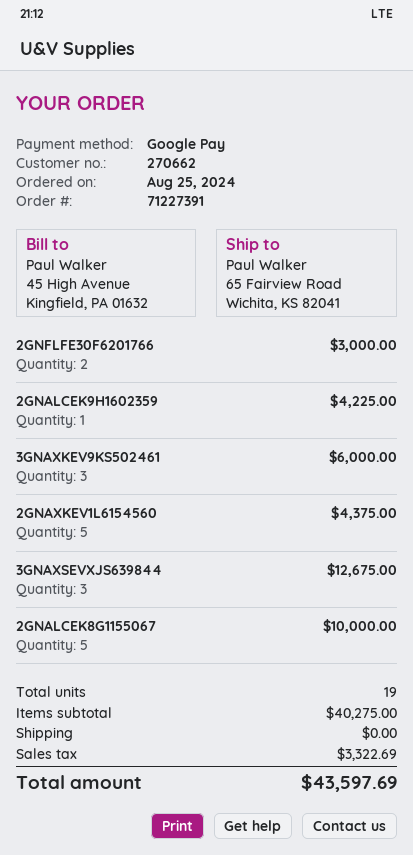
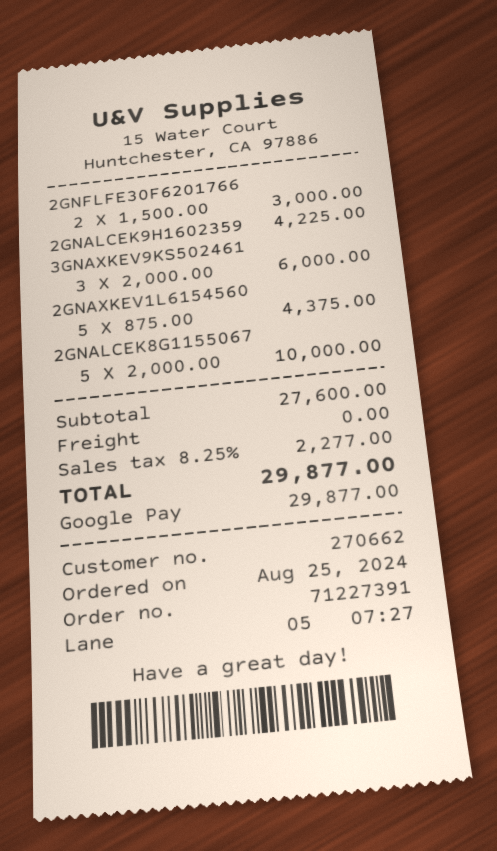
3GNAXSEVXJS639844: 3 for 12675.00 -> none
subtotal: 40275.00 -> 27600.00
tax: 3322.69 -> 2277.00
total: 43597.69 -> 29877.00

